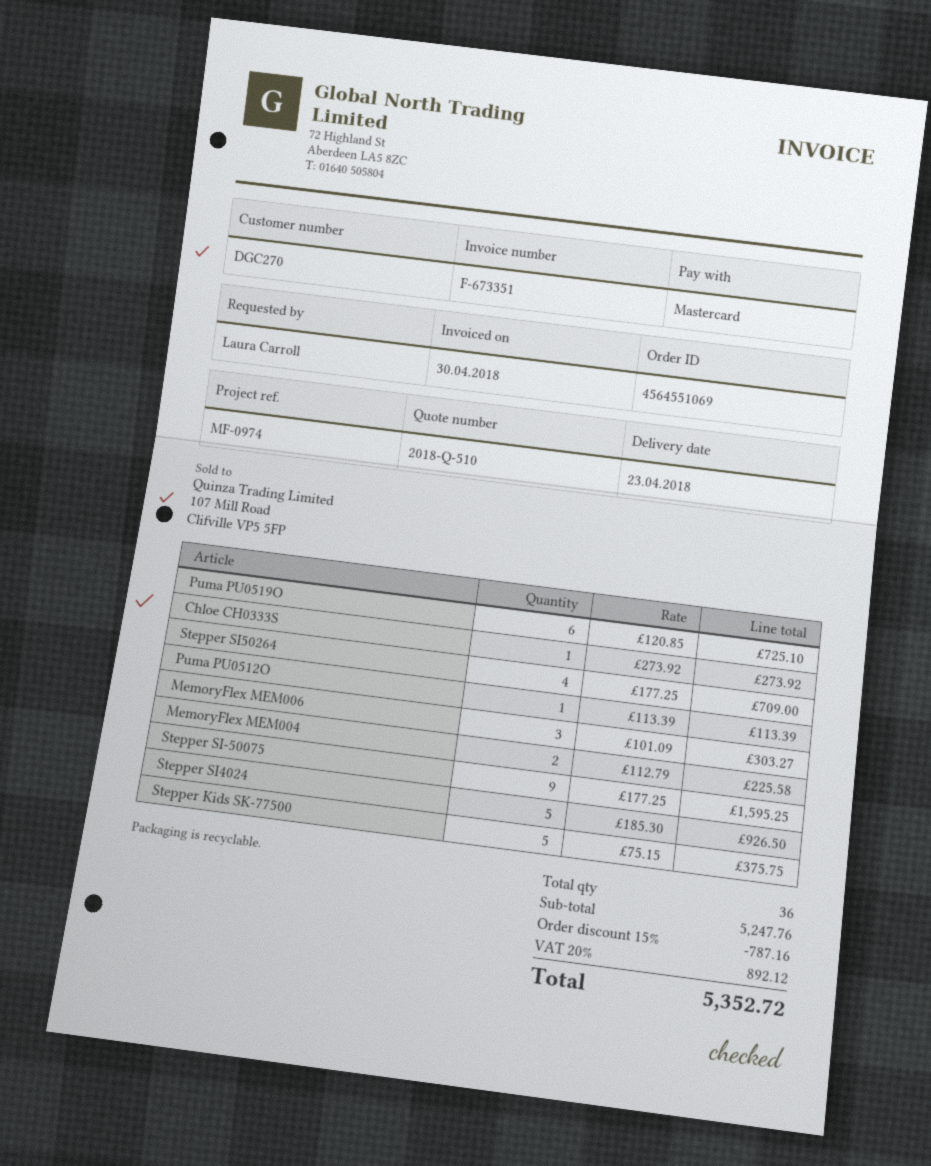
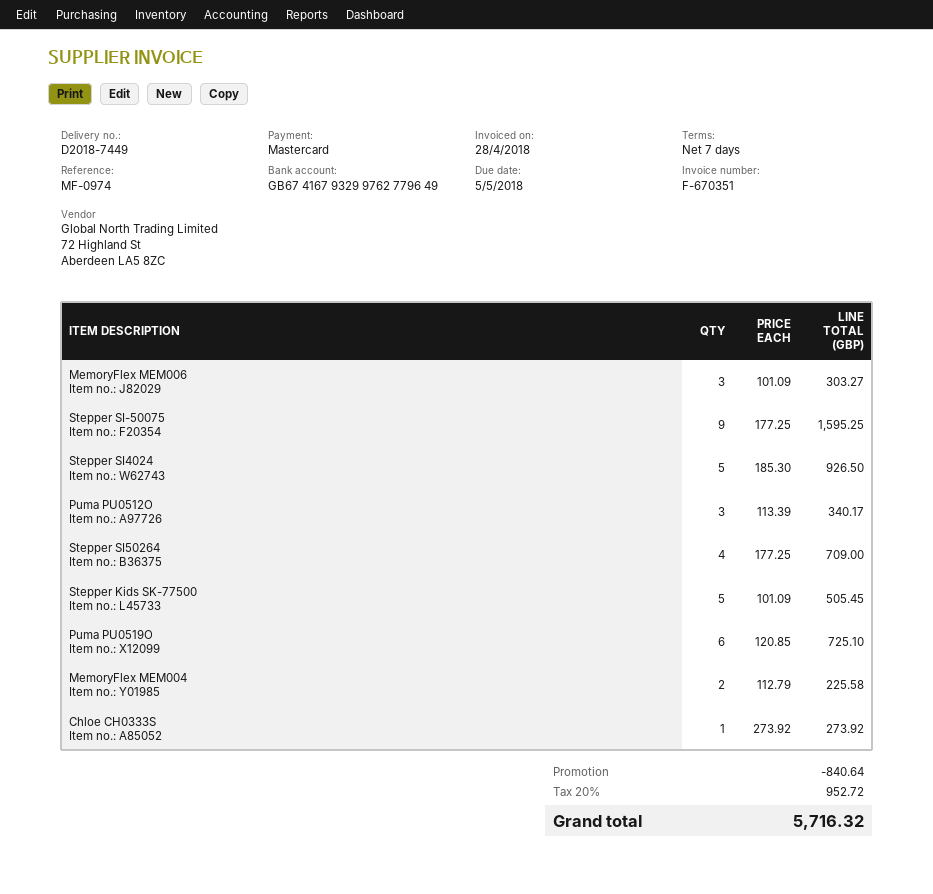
invoice number: F-673351 -> F-670351
invoice date: 2018-04-30 -> 2018-04-28
Puma PU0512O: 1 x 113.39 = 113.39 -> 3 x 113.39 = 340.17
Stepper Kids SK-77500: 5 x 75.15 = 375.75 -> 5 x 101.09 = 505.45
discount: 787.16 -> 840.64
tax: 20% = 892.12 -> 20% = 952.72
total: 5352.72 -> 5716.32

